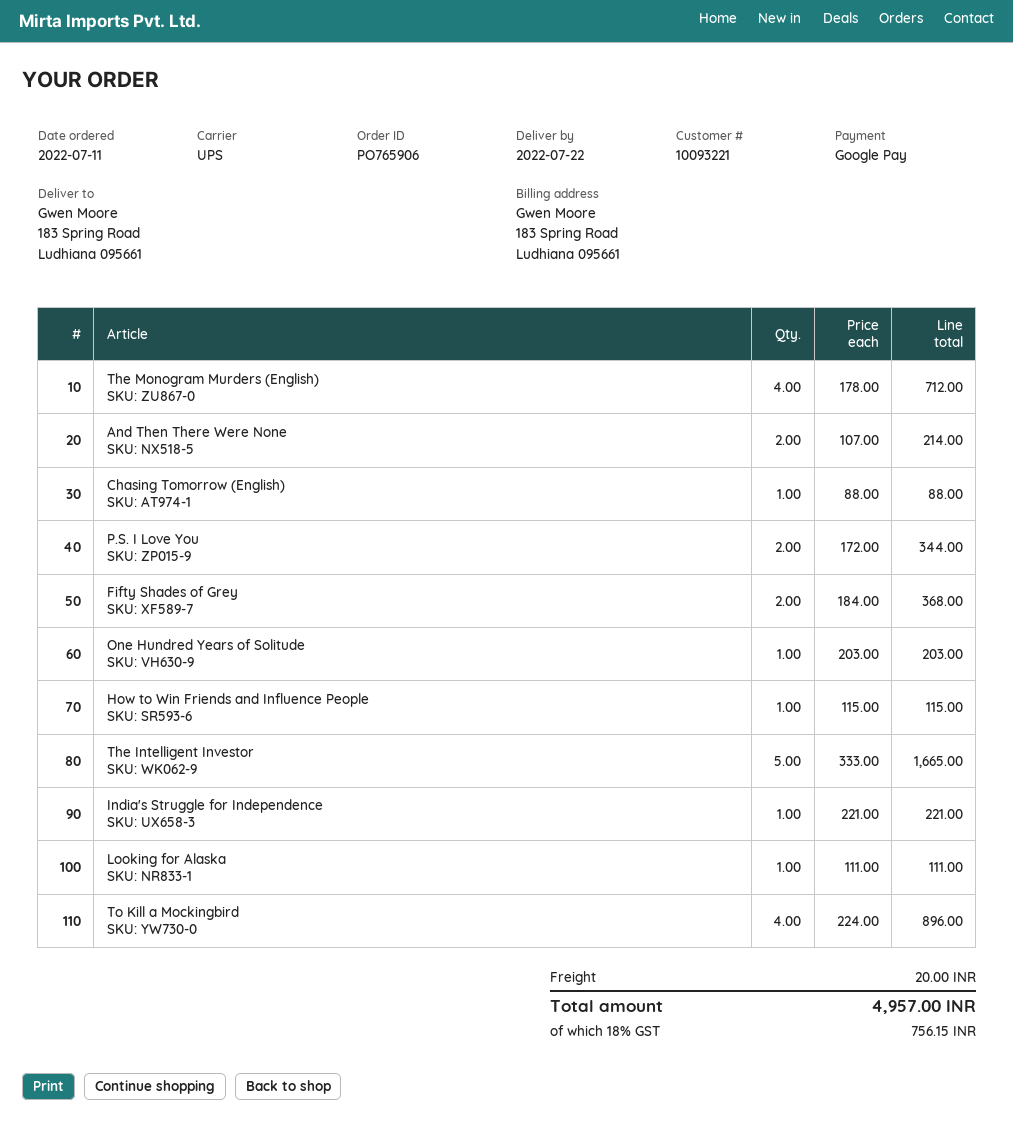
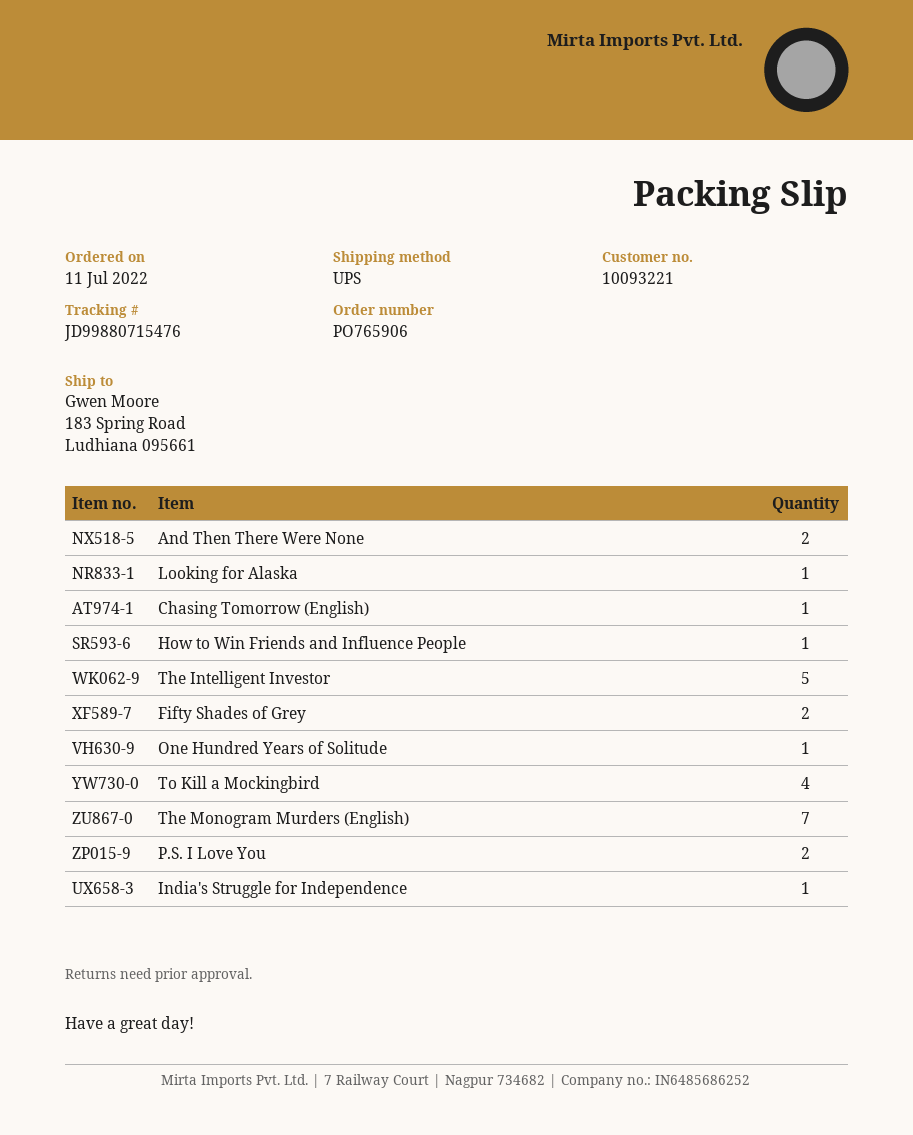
The Monogram Murders (English): 4 -> 7

